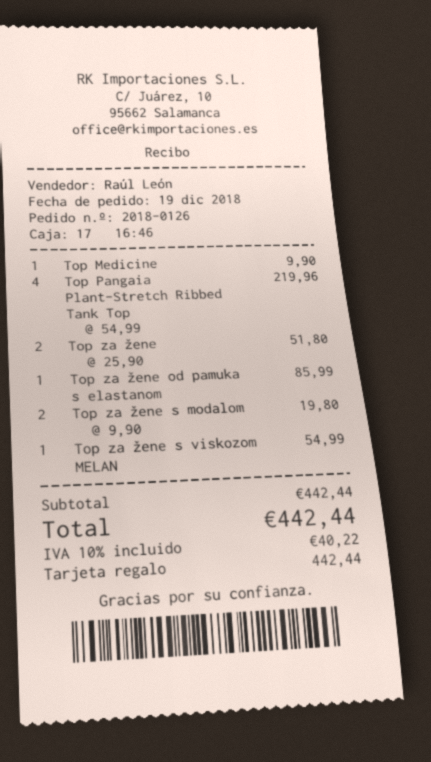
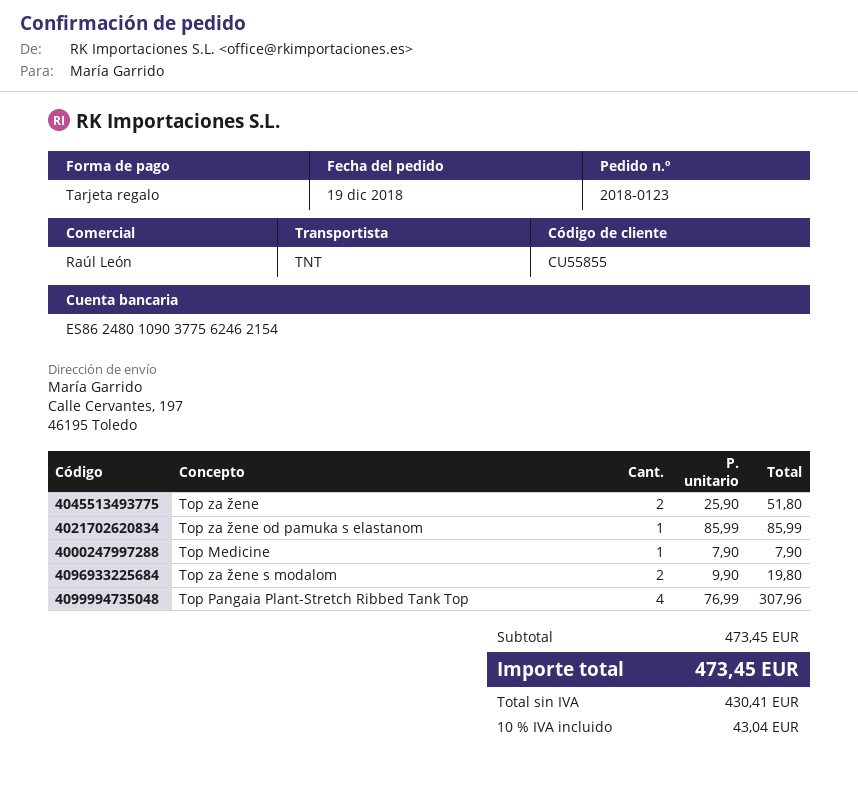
order number: 2018-0126 -> 2018-0123
Top Medicine: 1 x 9.90 = 9.90 -> 1 x 7.90 = 7.90
Top Pangaia Plant-Stretch Ribbed Tank Top: 4 x 54.99 = 219.96 -> 4 x 76.99 = 307.96
Top za žene s viskozom MELAN: 1 x 54.99 = 54.99 -> none
subtotal: 442.44 -> 473.45
tax: 10% = 40.22 -> 10% = 43.04
total: 442.44 -> 473.45

